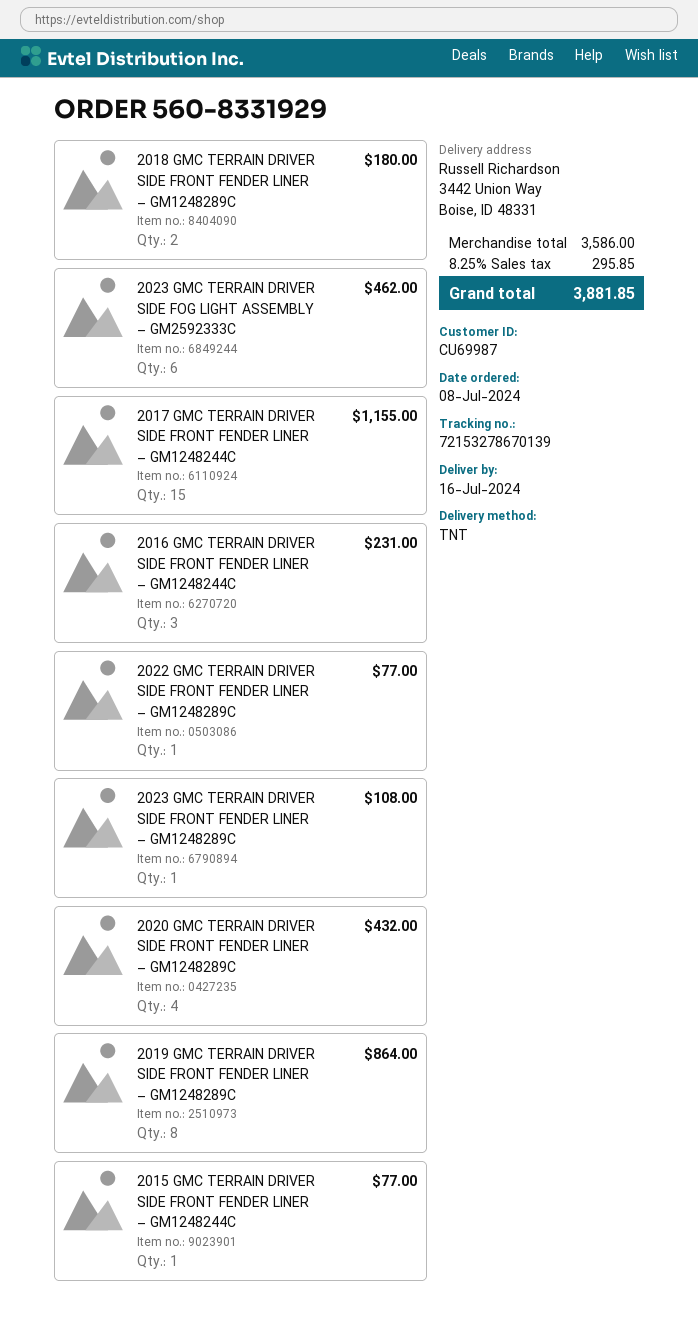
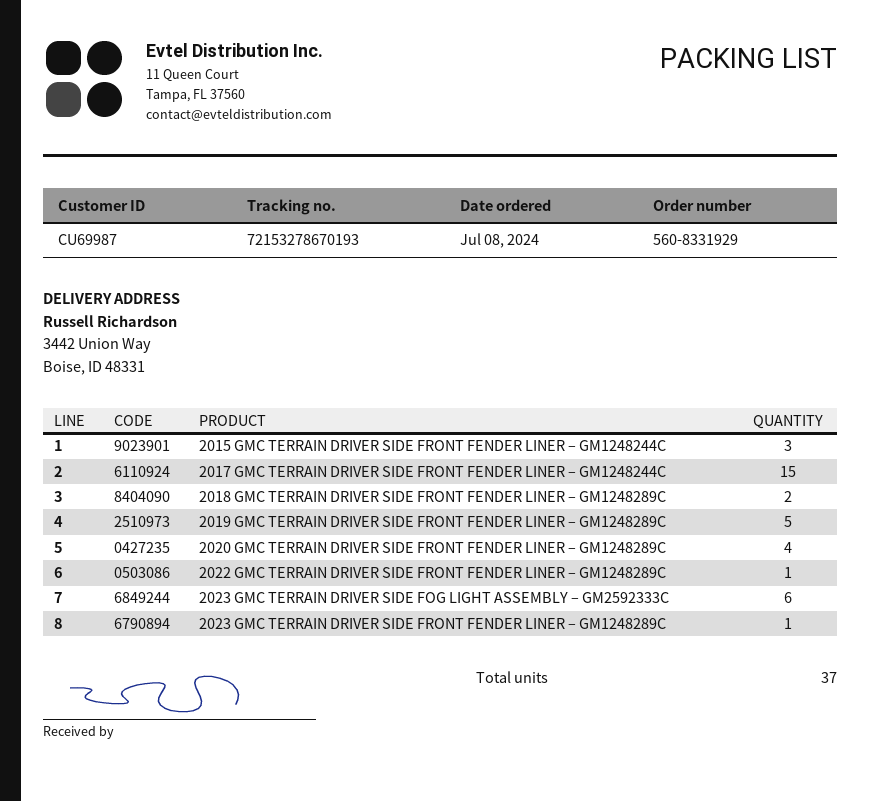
tracking number: 72153278670139 -> 72153278670193
2016 GMC TERRAIN DRIVER SIDE FRONT FENDER LINER – GM1248244C: 3 -> none
2019 GMC TERRAIN DRIVER SIDE FRONT FENDER LINER – GM1248289C: 8 -> 5
2015 GMC TERRAIN DRIVER SIDE FRONT FENDER LINER – GM1248244C: 1 -> 3

